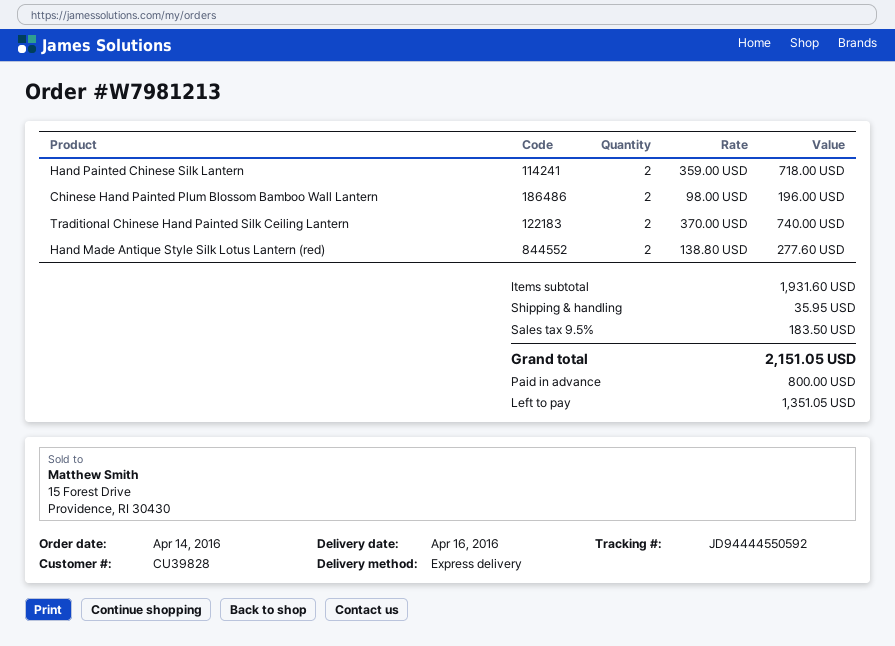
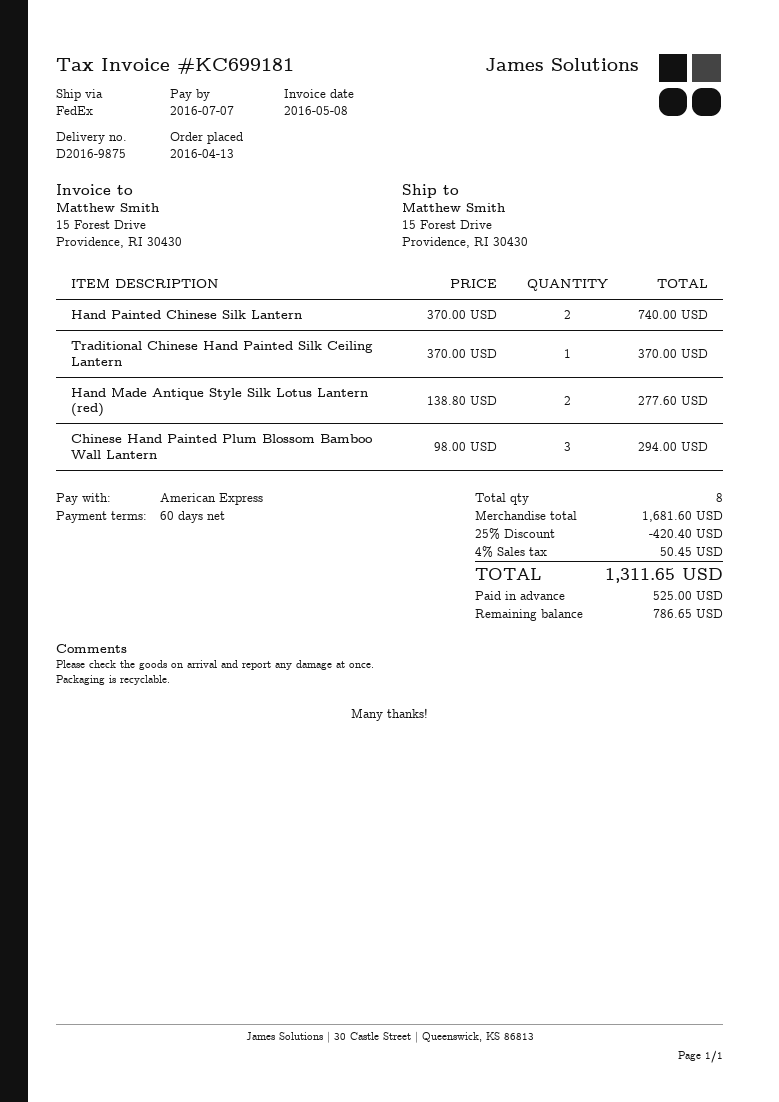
order date: 2016-04-14 -> 2016-04-13
shipping method: express -> FedEx
Hand Painted Chinese Silk Lantern: 2 x 359.00 = 718.00 -> 2 x 370.00 = 740.00
Chinese Hand Painted Plum Blossom Bamboo Wall Lantern: 2 x 98.00 = 196.00 -> 3 x 98.00 = 294.00
Traditional Chinese Hand Painted Silk Ceiling Lantern: 2 x 370.00 = 740.00 -> 1 x 370.00 = 370.00
subtotal: 1931.60 -> 1681.60
discount: none -> 25% = 420.40
shipping: 35.95 -> none
tax: 9.5% = 183.50 -> 4% = 50.45
total: 2151.05 -> 1311.65
deposit: 800.00 -> 525.00
balance: 1351.05 -> 786.65

